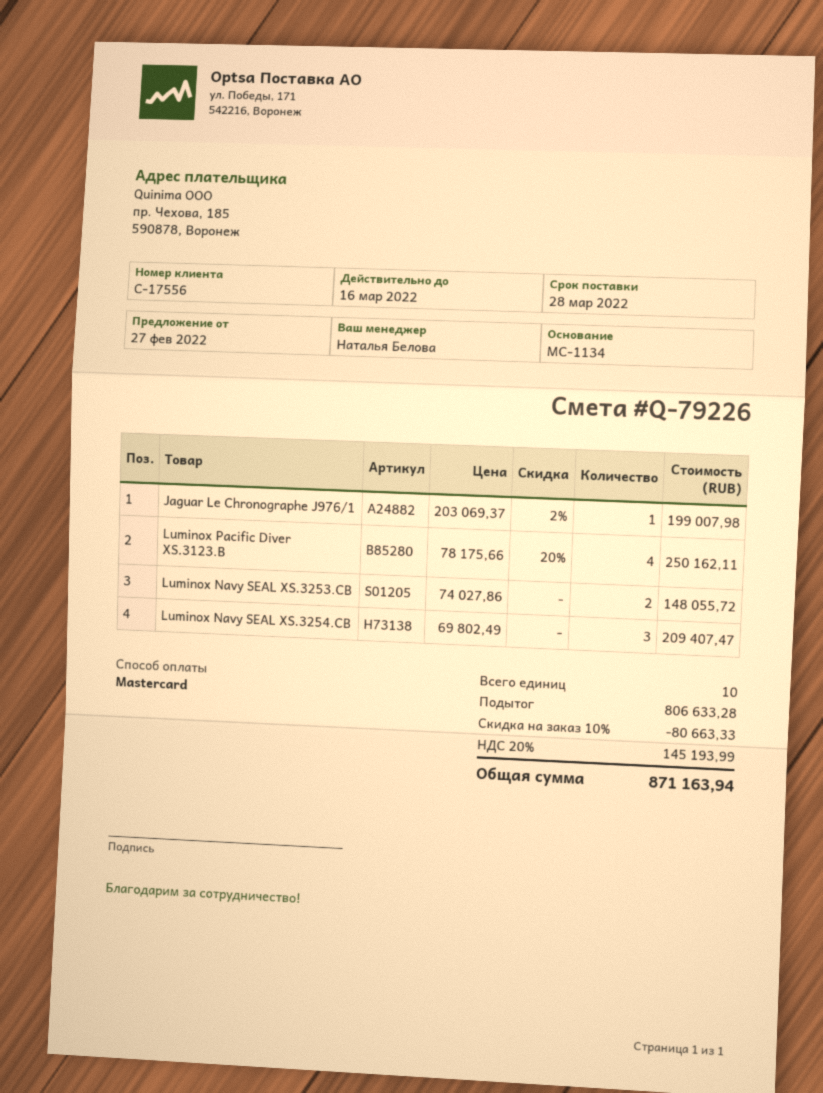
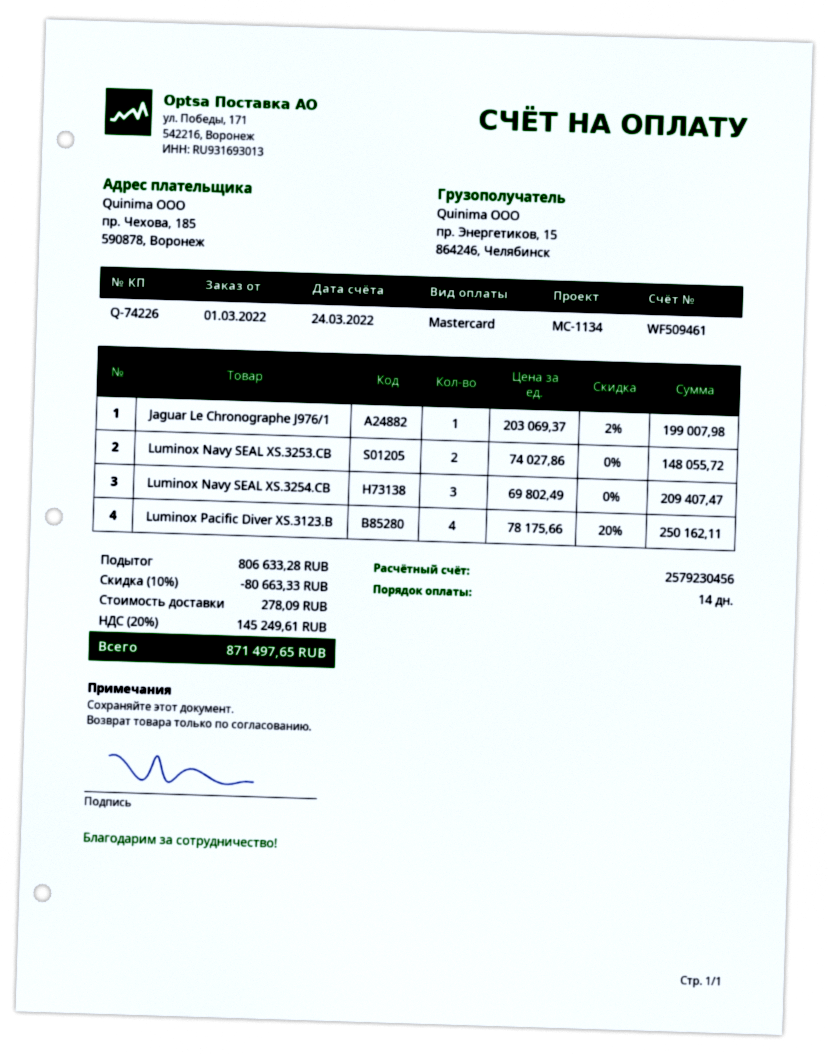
quote number: Q-79226 -> Q-74226
shipping: none -> 278.09
tax: 20% = 145193.99 -> 20% = 145249.61
total: 871163.94 -> 871497.65

